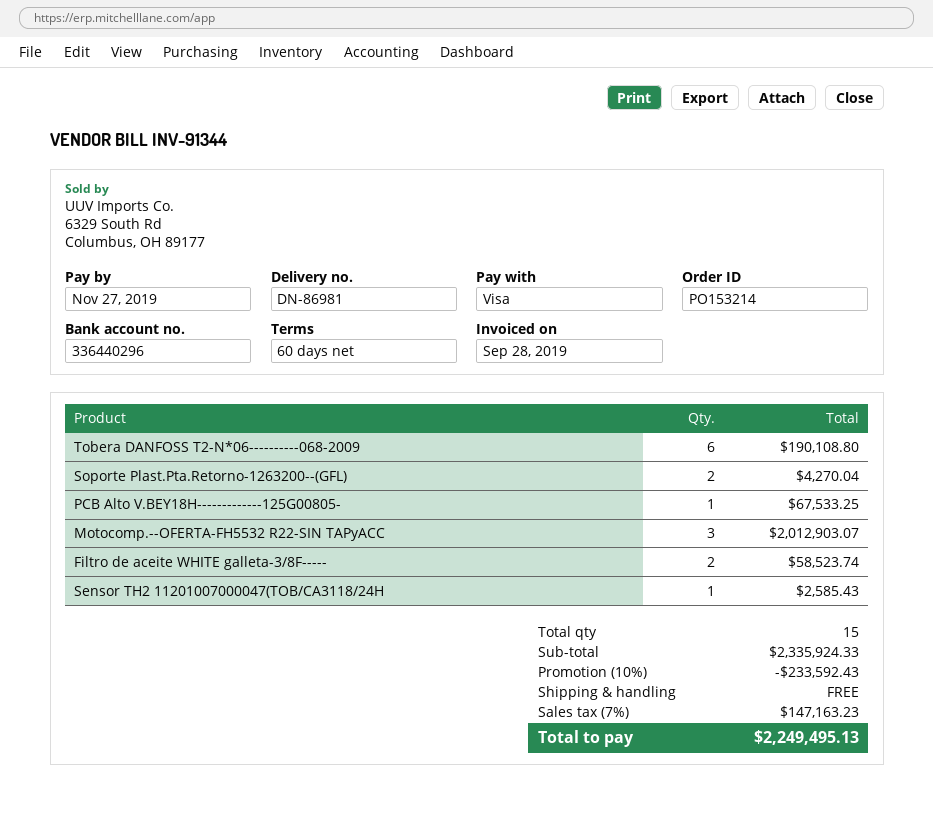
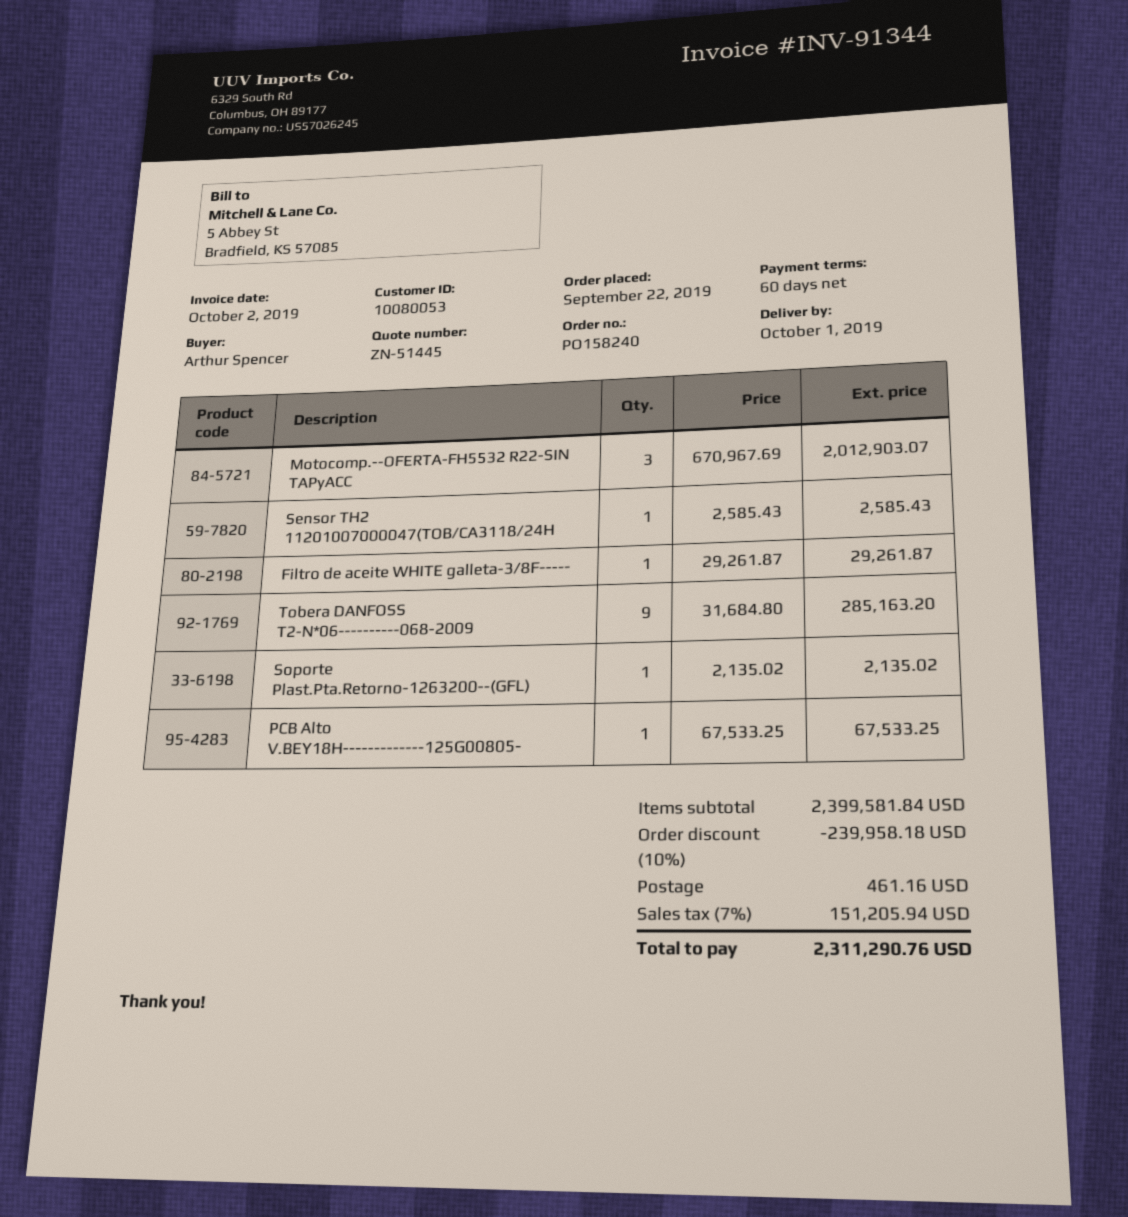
order number: PO153214 -> PO158240
invoice date: 2019-09-28 -> 2019-10-02
Tobera DANFOSS T2-N*06----------068-2009: 6 for 190108.80 -> 9 for 285163.20
Soporte Plast.Pta.Retorno-1263200--(GFL): 2 for 4270.04 -> 1 for 2135.02
Filtro de aceite WHITE galleta-3/8F-----: 2 for 58523.74 -> 1 for 29261.87
subtotal: 2335924.33 -> 2399581.84
discount: 10% = 233592.43 -> 10% = 239958.18
shipping: 0.00 -> 461.16
tax: 7% = 147163.23 -> 7% = 151205.94
total: 2249495.13 -> 2311290.76

